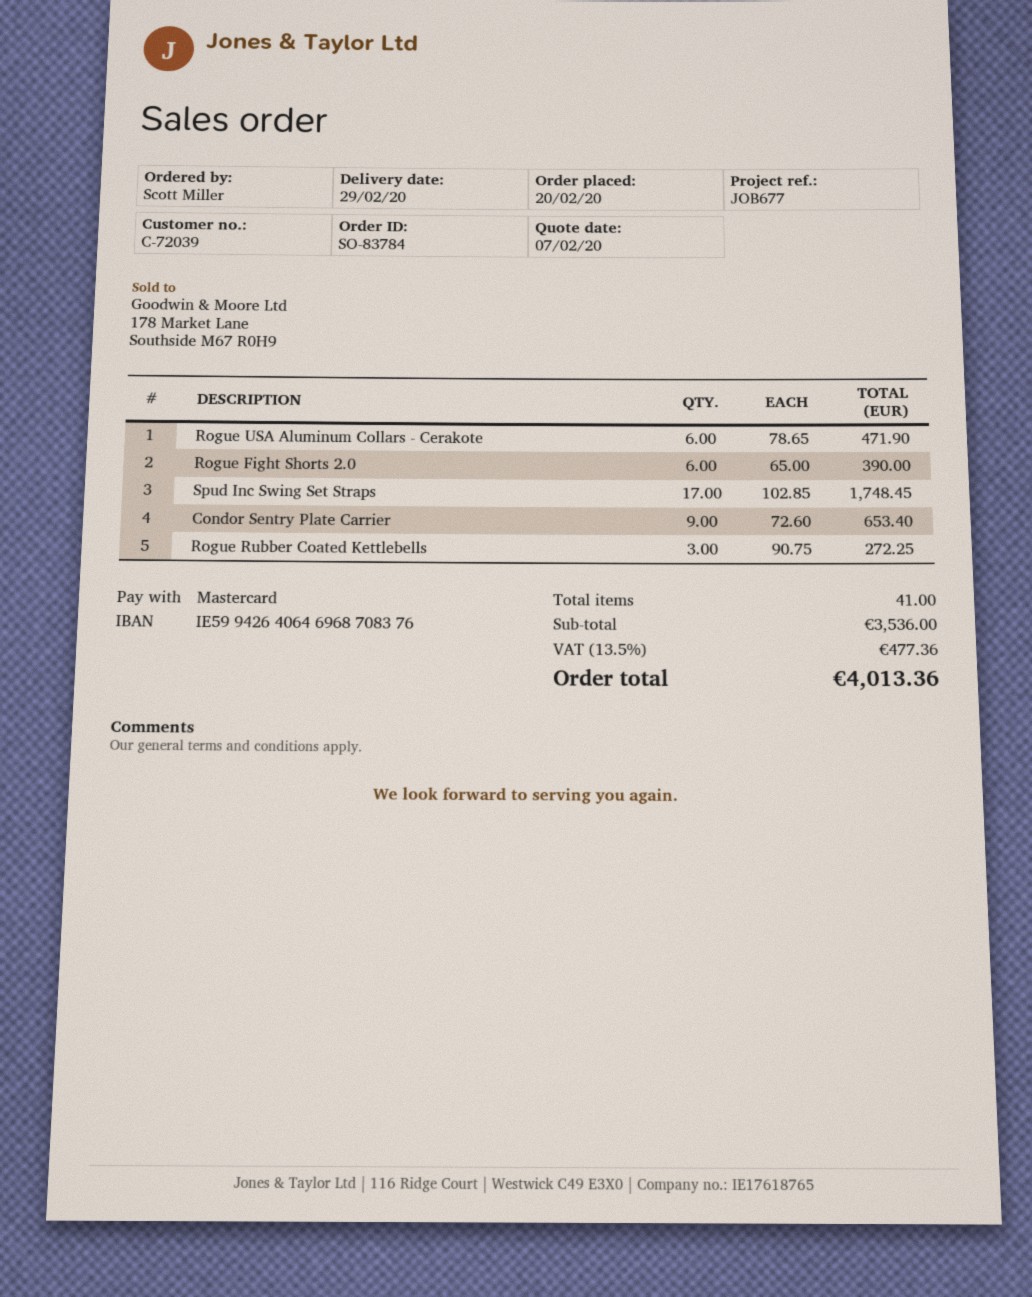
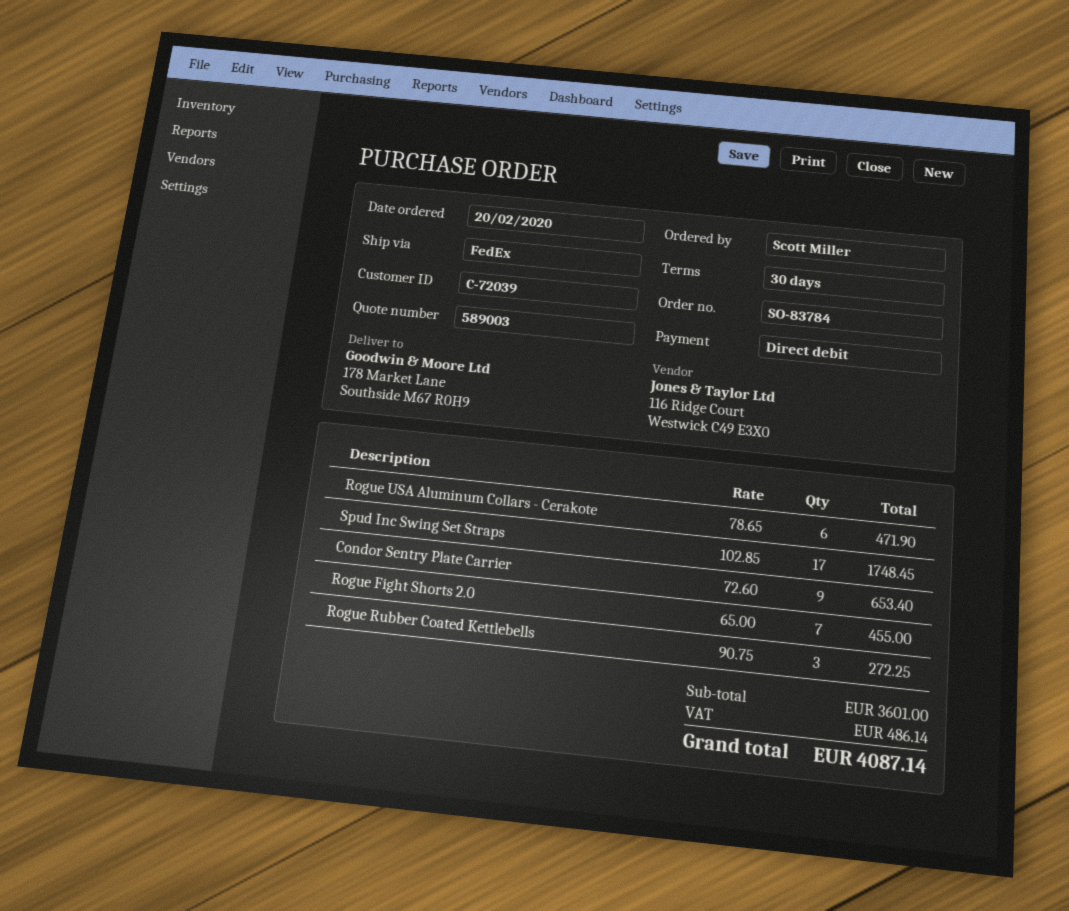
payment method: Mastercard -> direct debit
Rogue Fight Shorts 2.0: 6 x 65.00 = 390.00 -> 7 x 65.00 = 455.00
subtotal: 3536.00 -> 3601.00
tax: 477.36 -> 486.14
total: 4013.36 -> 4087.14

